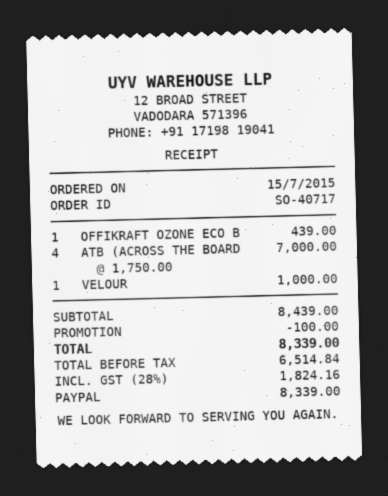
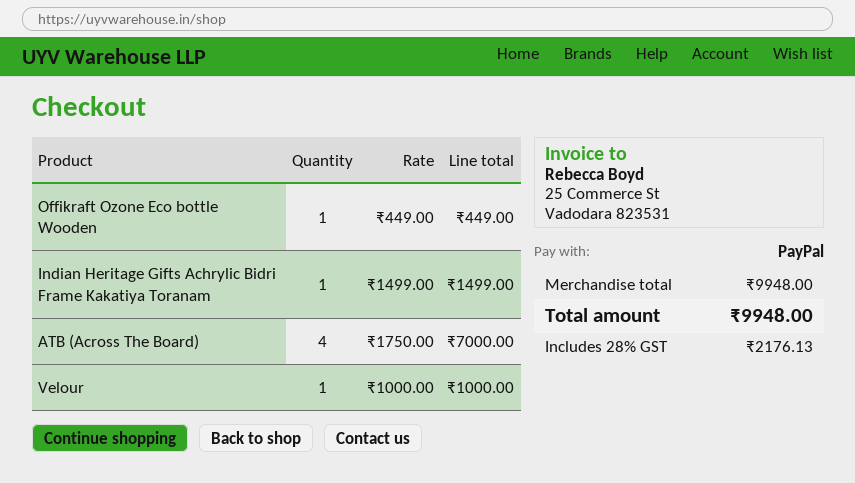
OFFIKRAFT OZONE ECO B: 1 x 439.00 = 439.00 -> 1 x 449.00 = 449.00
Indian Heritage Gifts Achrylic Bidri Frame Kakatiya Toranam: none -> 1 x 1499.00 = 1499.00
subtotal: 8439.00 -> 9948.00
discount: 100.00 -> none
tax: 28% = 1824.16 -> 28% = 2176.13
total: 8339.00 -> 9948.00

